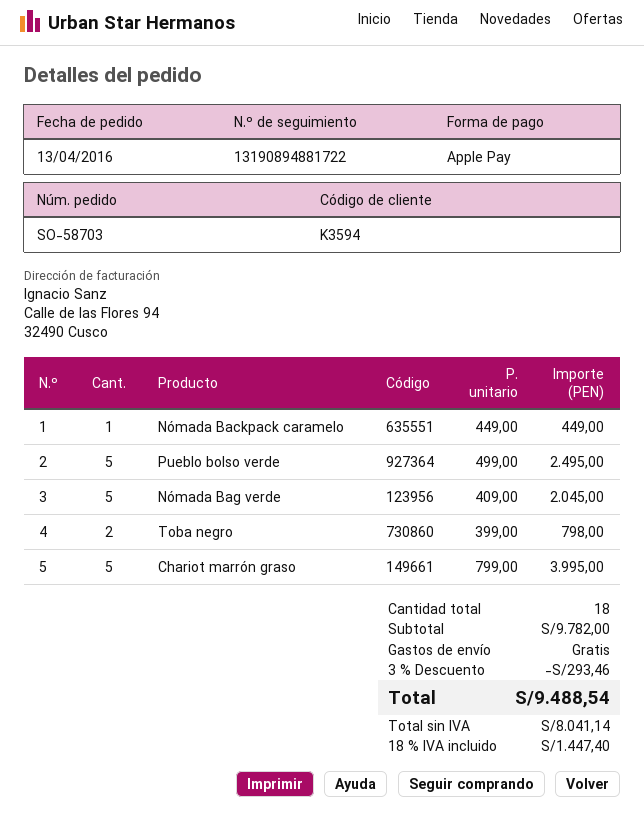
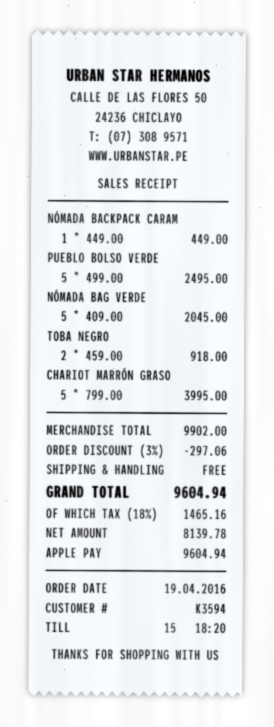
order date: 2016-04-13 -> 2016-04-19
Toba negro: 2 x 399.00 = 798.00 -> 2 x 459.00 = 918.00
subtotal: 9782.00 -> 9902.00
discount: 3% = 293.46 -> 3% = 297.06
net: 8041.14 -> 8139.78
tax: 18% = 1447.40 -> 18% = 1465.16
total: 9488.54 -> 9604.94

